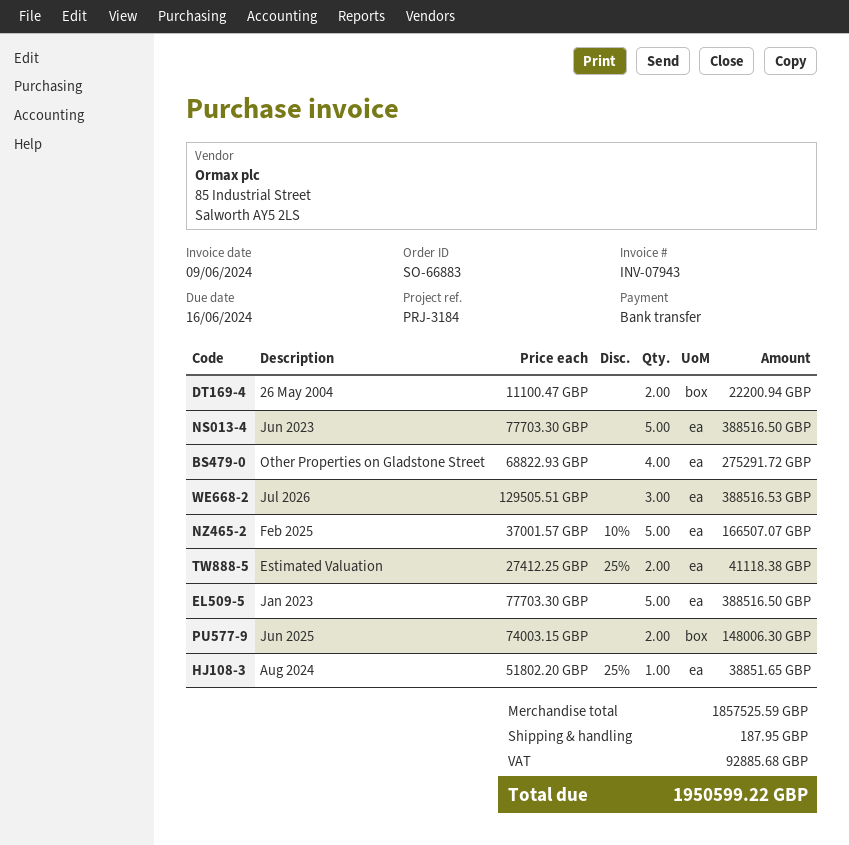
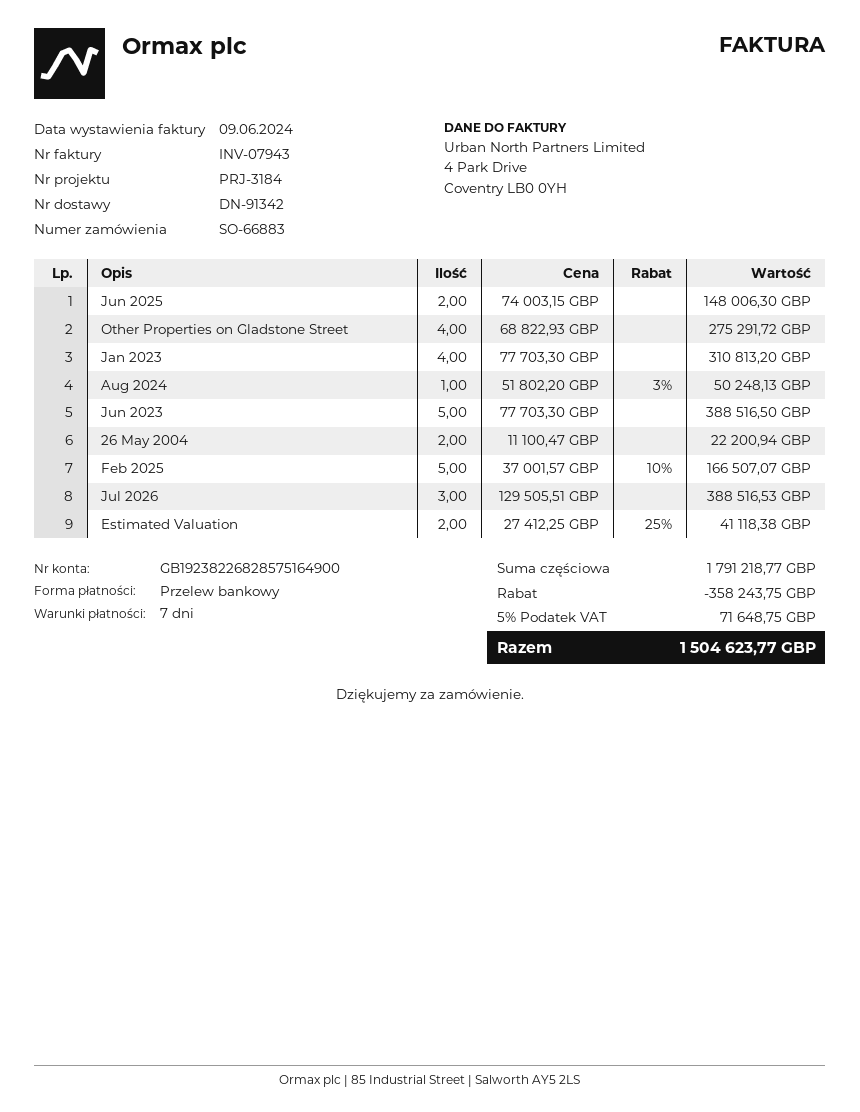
Jan 2023: 5 x 77703.30 = 388516.50 -> 4 x 77703.30 = 310813.20
Aug 2024: 1 x 51802.20 - 25% = 38851.65 -> 1 x 51802.20 - 3% = 50248.13
subtotal: 1857525.59 -> 1791218.77
discount: none -> 358243.75
shipping: 187.95 -> none
tax: 92885.68 -> 71648.75
total: 1950599.22 -> 1504623.77

